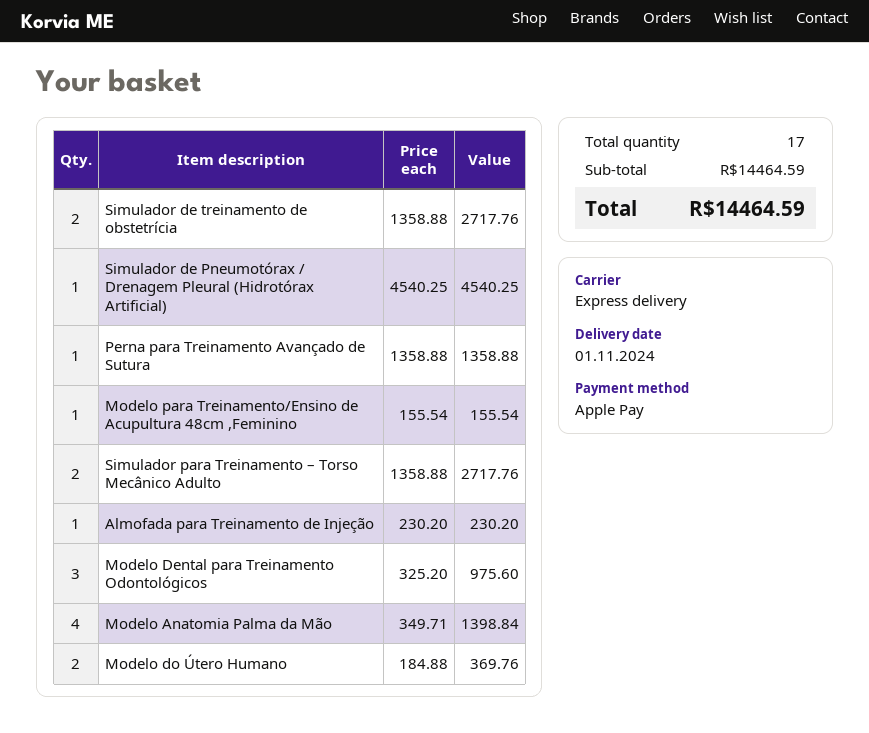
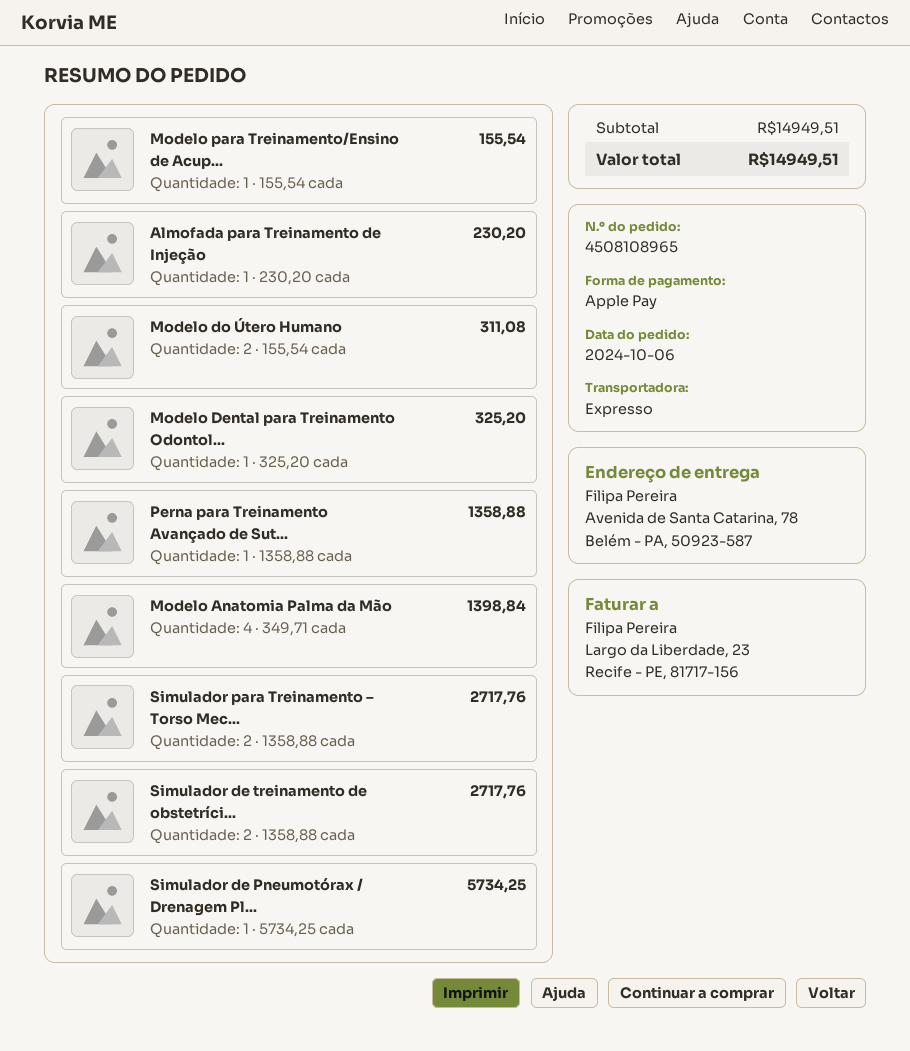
Simulador de Pneumotórax / Drenagem Pleural (Hidrotórax Artificial): 1 x 4540.25 = 4540.25 -> 1 x 5734.25 = 5734.25
Modelo Dental para Treinamento Odontológicos: 3 x 325.20 = 975.60 -> 1 x 325.20 = 325.20
Modelo do Útero Humano: 2 x 184.88 = 369.76 -> 2 x 155.54 = 311.08
subtotal: 14464.59 -> 14949.51
total: 14464.59 -> 14949.51

